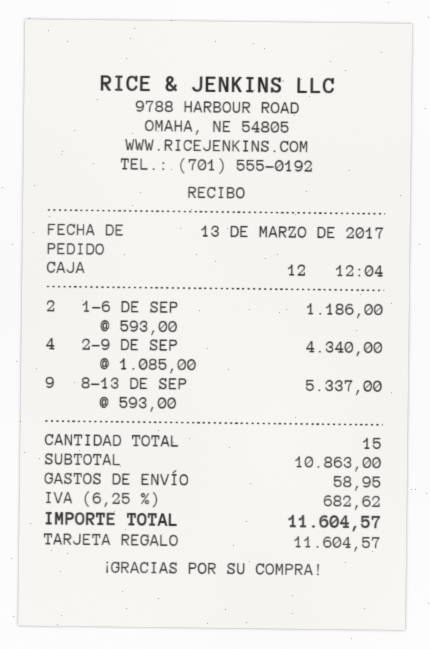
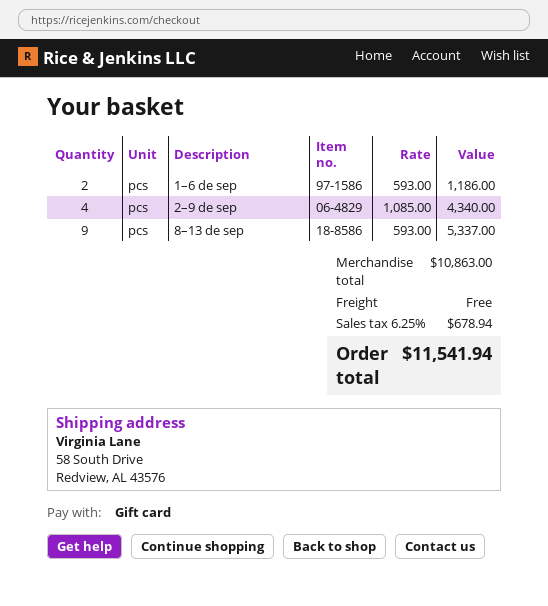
shipping: 58.95 -> 0.00
tax: 6.25% = 682.62 -> 6.25% = 678.94
total: 11604.57 -> 11541.94

